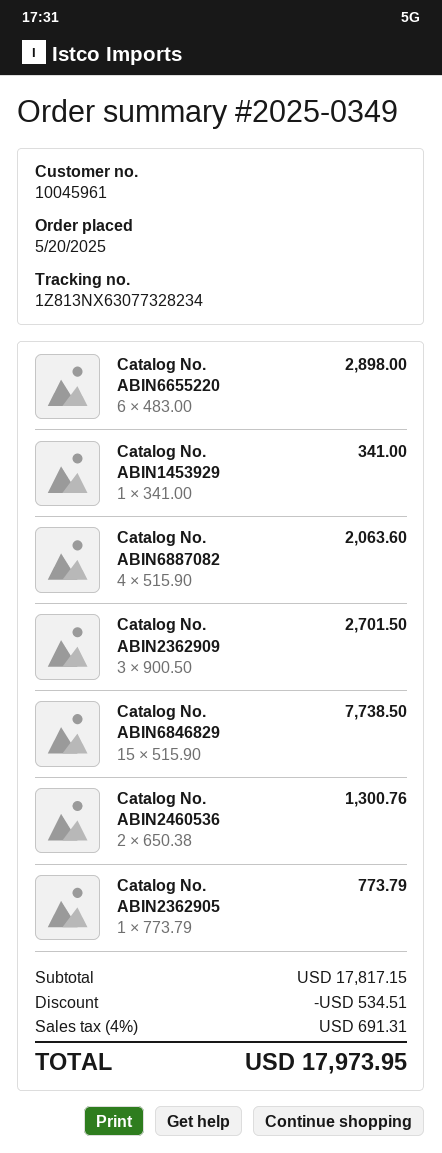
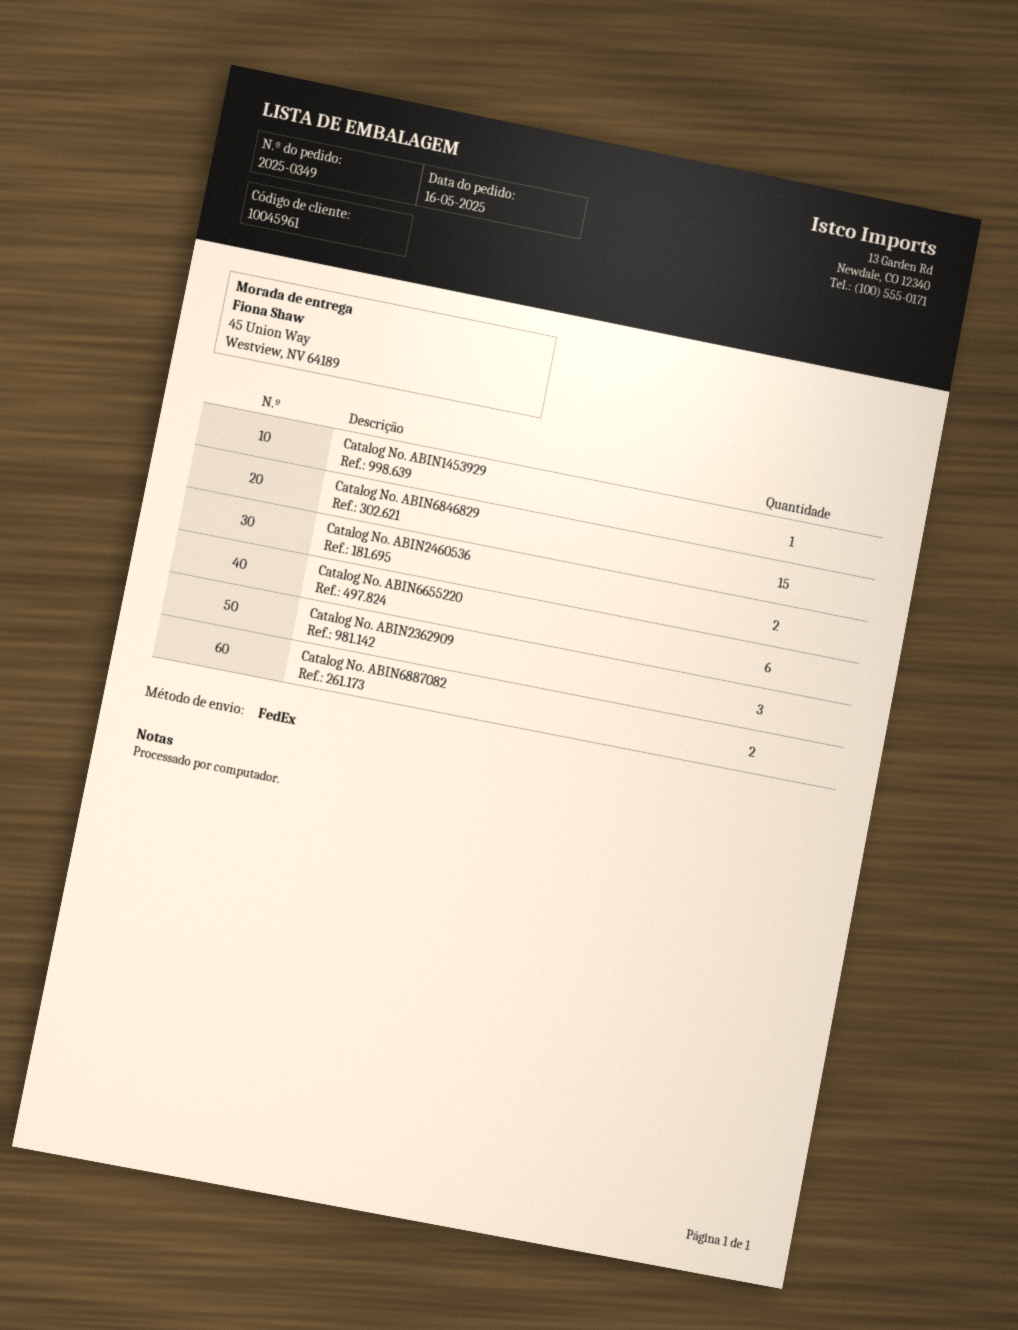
order date: 2025-05-20 -> 2025-05-16
Catalog No. ABIN6887082: 4 -> 2
Catalog No. ABIN2362905: 1 -> none

